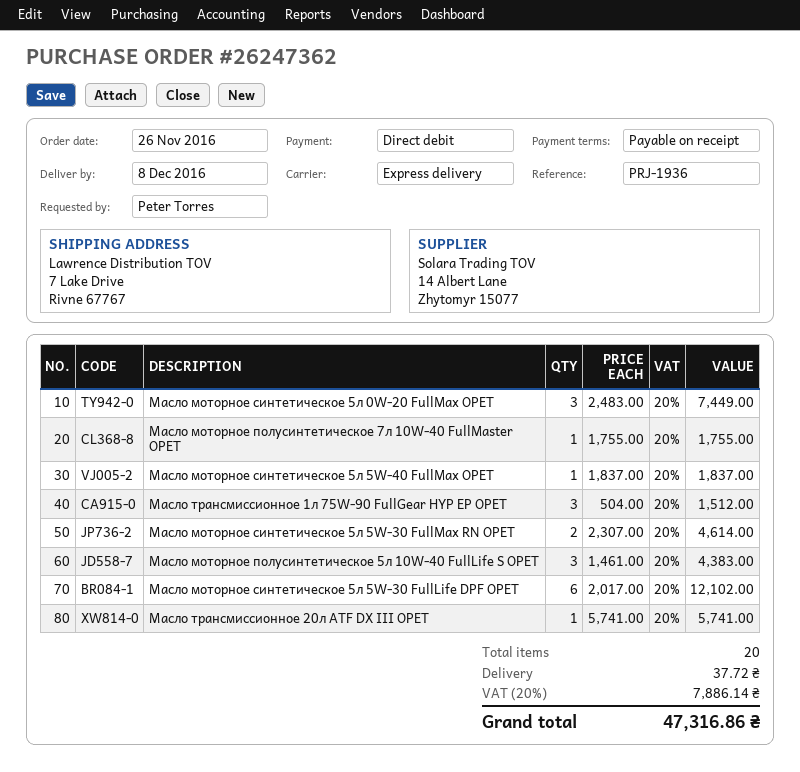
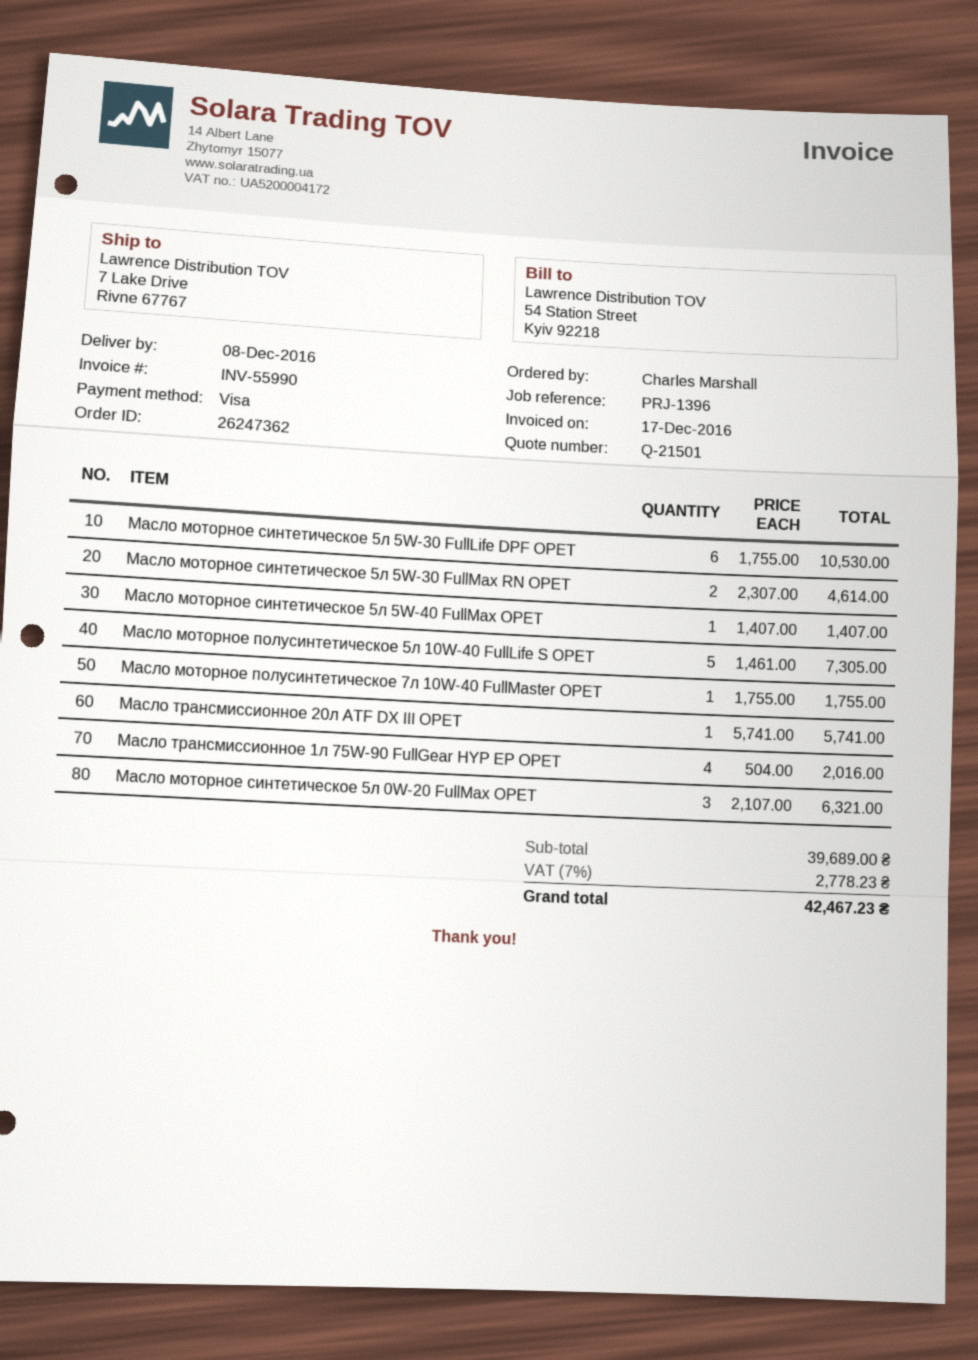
reference: PRJ-1936 -> PRJ-1396
ordered by: Peter Torres -> Charles Marshall
payment method: direct debit -> Visa
Масло моторное синтетическое 5л 0W-20 FullMax OPET: 3 x 2483.00 = 7449.00 -> 3 x 2107.00 = 6321.00
Масло моторное синтетическое 5л 5W-40 FullMax OPET: 1 x 1837.00 = 1837.00 -> 1 x 1407.00 = 1407.00
Масло трансмиссионное 1л 75W-90 FullGear HYP EP OPET: 3 x 504.00 = 1512.00 -> 4 x 504.00 = 2016.00
Масло моторное полусинтетическое 5л 10W-40 FullLife S OPET: 3 x 1461.00 = 4383.00 -> 5 x 1461.00 = 7305.00
Масло моторное синтетическое 5л 5W-30 FullLife DPF OPET: 6 x 2017.00 = 12102.00 -> 6 x 1755.00 = 10530.00
shipping: 37.72 -> none
tax: 20% = 7886.14 -> 7% = 2778.23
total: 47316.86 -> 42467.23

